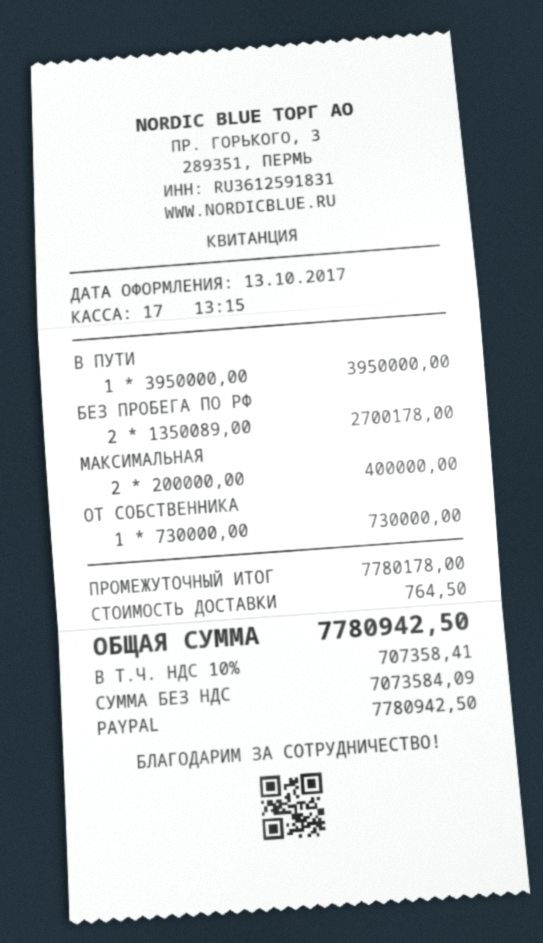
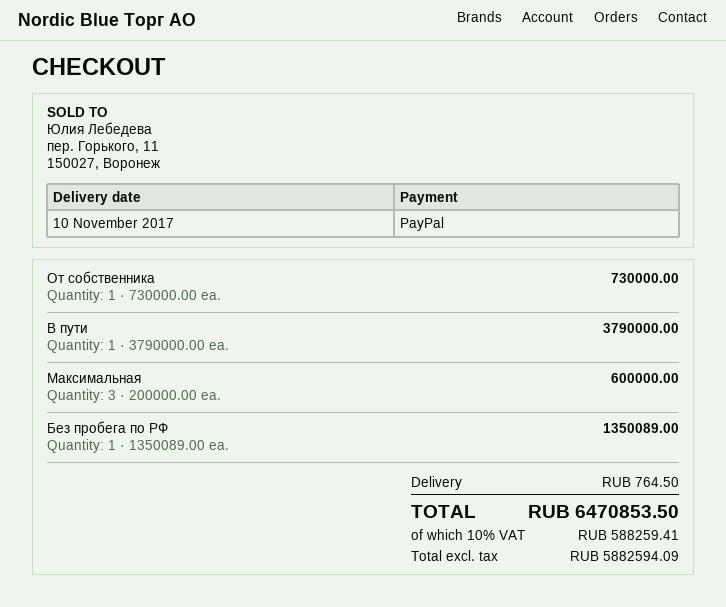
В ПУТИ: 1 x 3950000.00 = 3950000.00 -> 1 x 3790000.00 = 3790000.00
БЕЗ ПРОБЕГА ПО РФ: 2 x 1350089.00 = 2700178.00 -> 1 x 1350089.00 = 1350089.00
МАКСИМАЛЬНАЯ: 2 x 200000.00 = 400000.00 -> 3 x 200000.00 = 600000.00
net: 7073584.09 -> 5882594.09
tax: 10% = 707358.41 -> 10% = 588259.41
total: 7780942.50 -> 6470853.50

